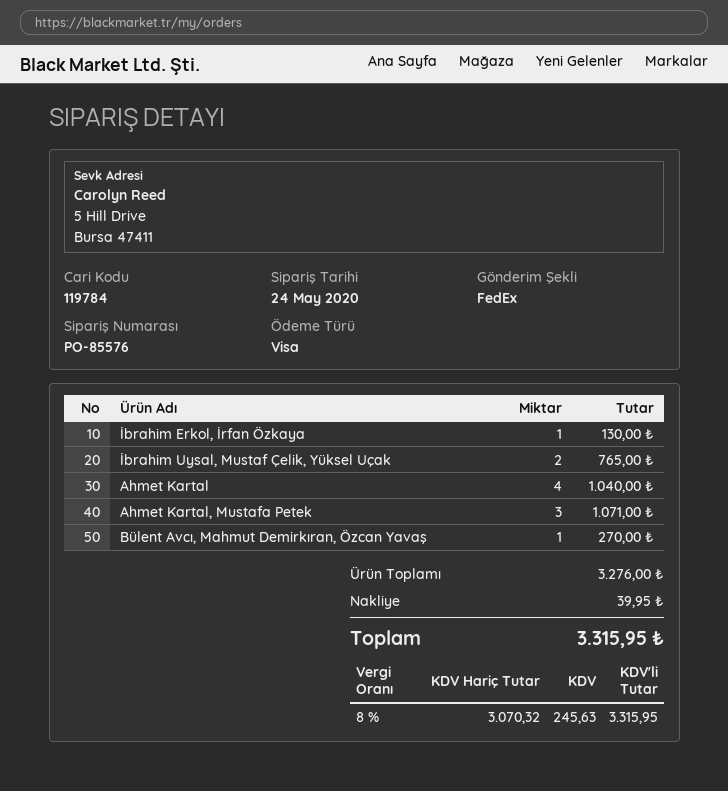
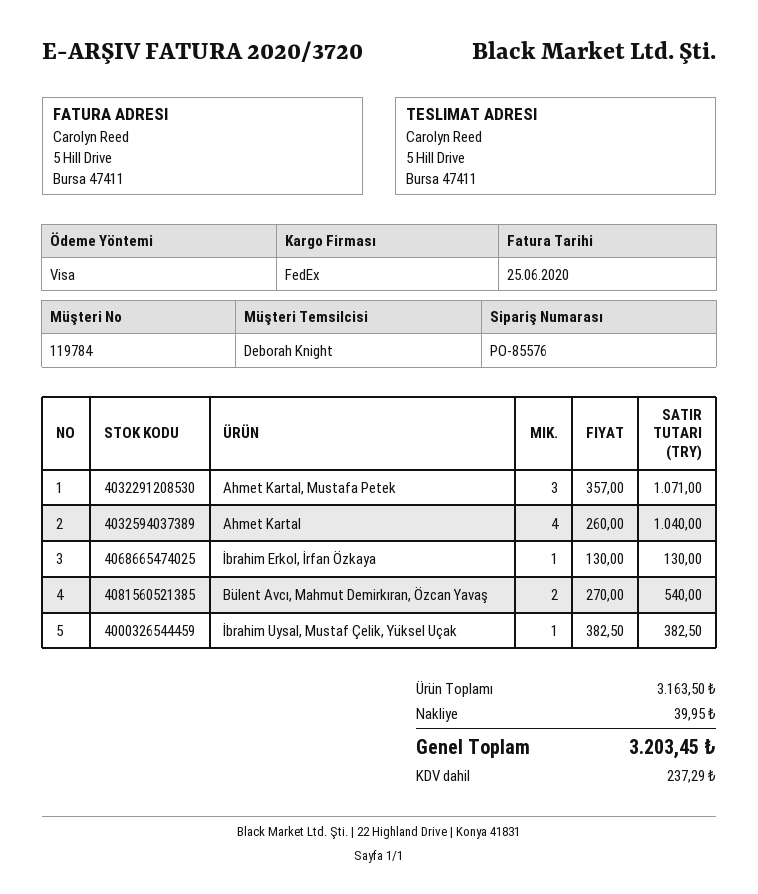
İbrahim Uysal, Mustaf Çelik, Yüksel Uçak: 2 for 765.00 -> 1 for 382.50
Bülent Avcı, Mahmut Demirkıran, Özcan Yavaş: 1 for 270.00 -> 2 for 540.00
subtotal: 3276.00 -> 3163.50
tax: 245.63 -> 237.29
total: 3315.95 -> 3203.45

